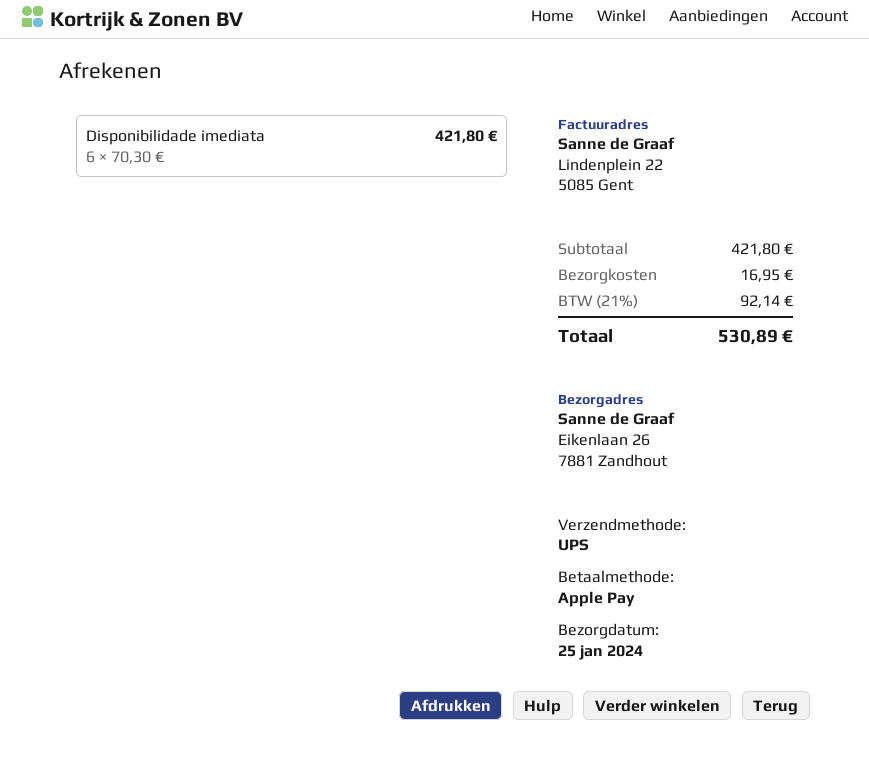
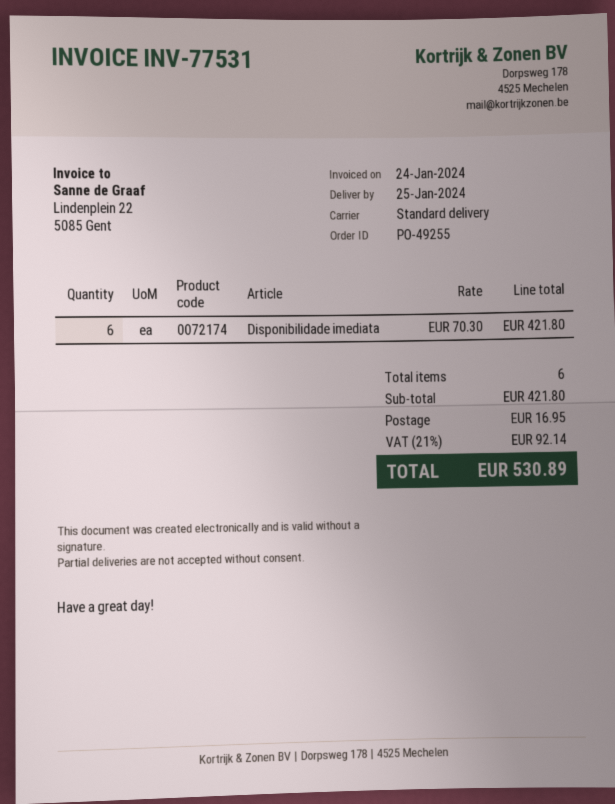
shipping method: UPS -> standard

